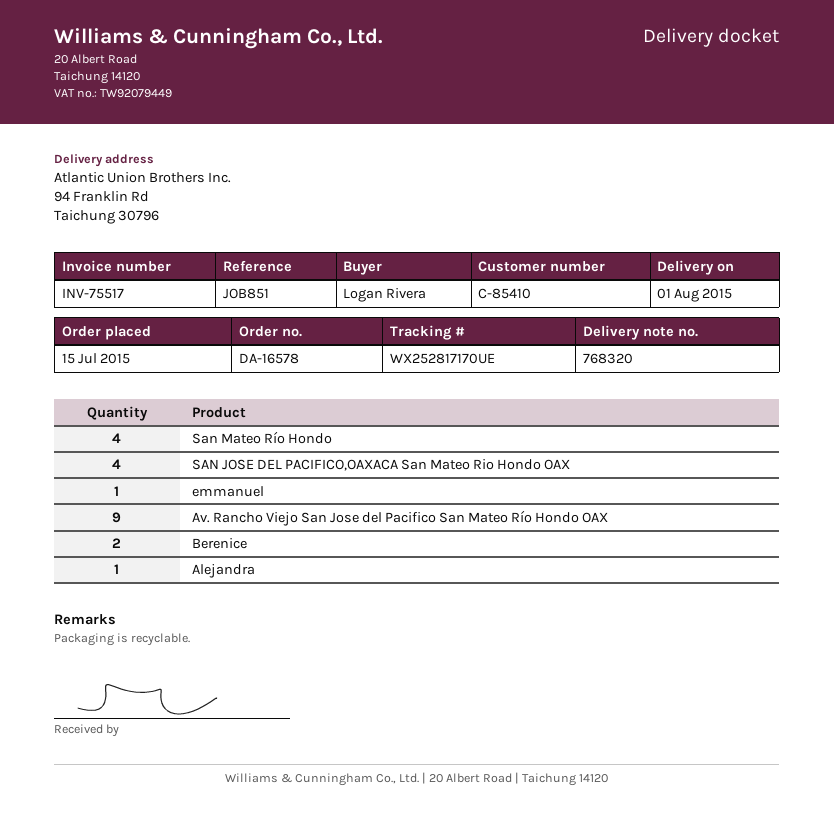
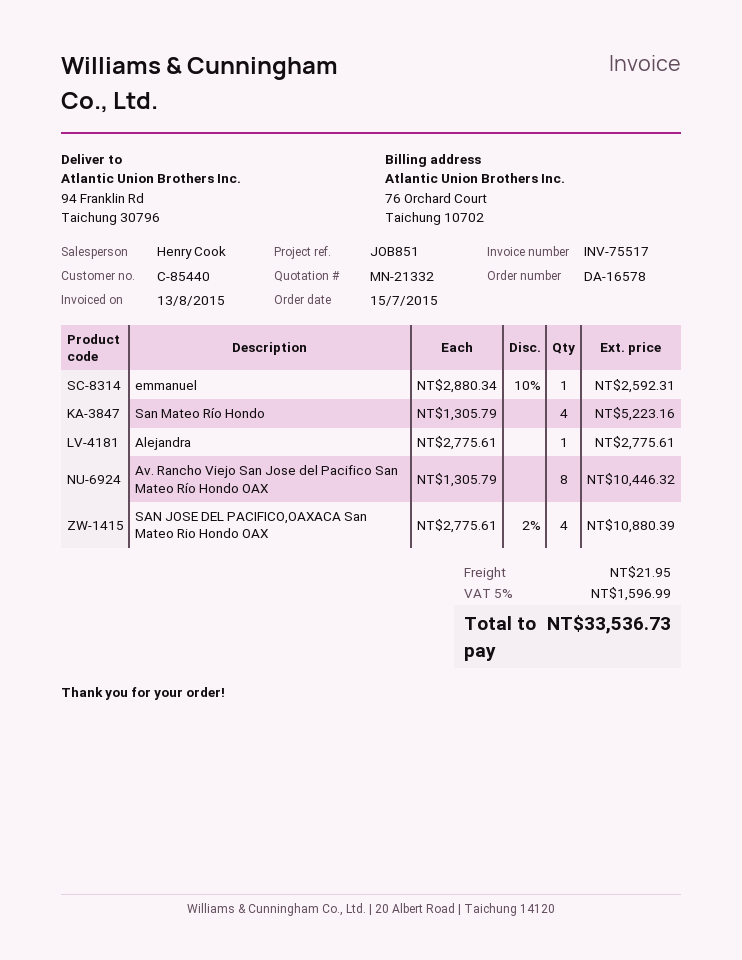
customer number: C-85410 -> C-85440
Av. Rancho Viejo San Jose del Pacifico San Mateo Río Hondo OAX: 9 -> 8
Berenice: 2 -> none

